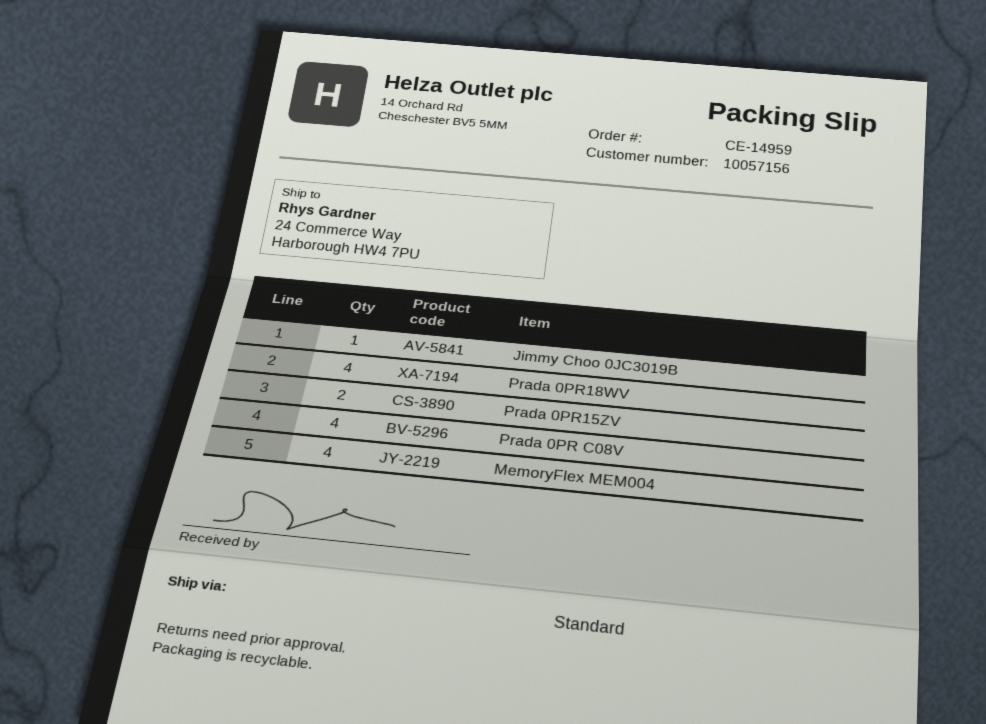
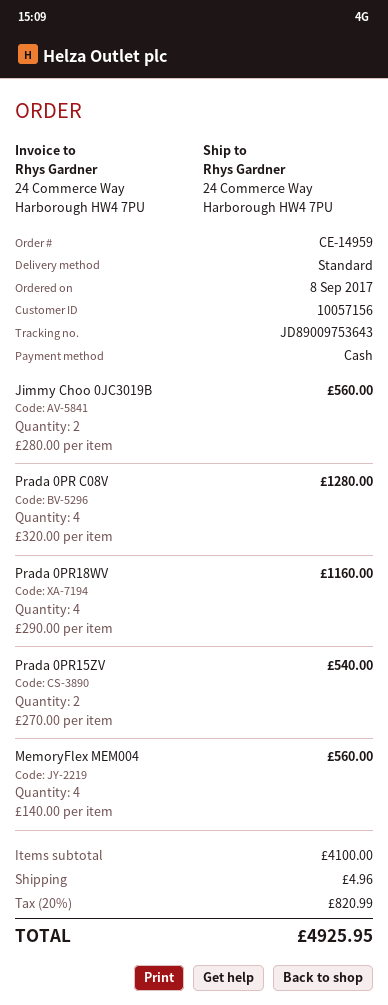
Jimmy Choo 0JC3019B: 1 -> 2

